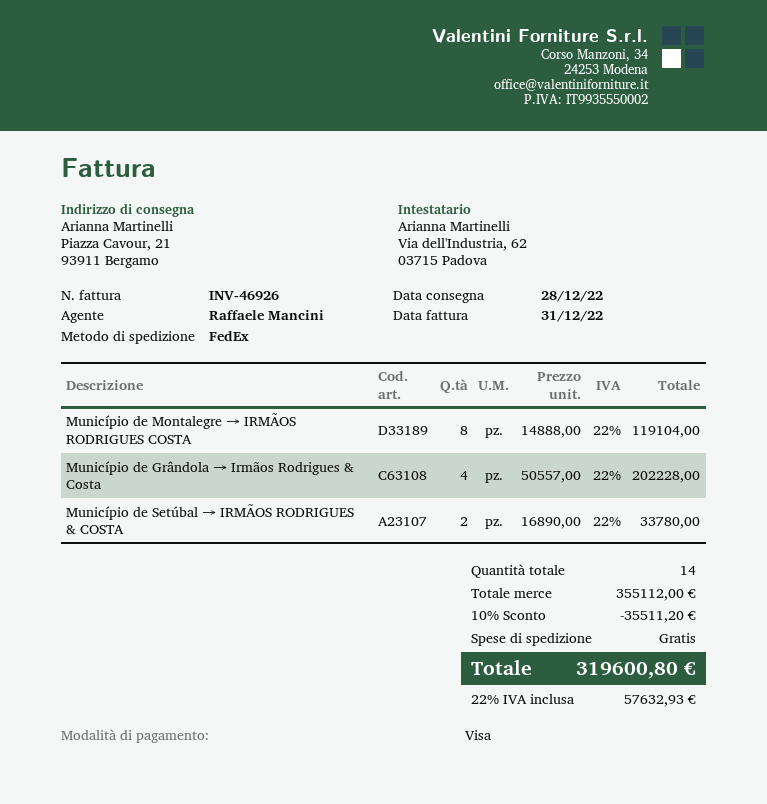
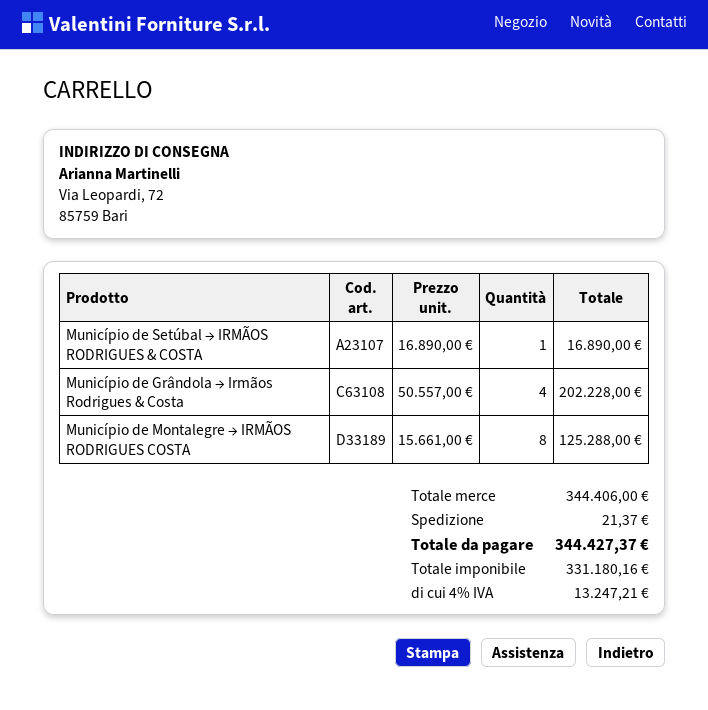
ship to: Piazza Cavour, 21, 93911 Bergamo -> Via Leopardi, 72, 85759 Bari
Município de Montalegre → IRMÃOS RODRIGUES COSTA: 8 x 14888.00 = 119104.00 -> 8 x 15661.00 = 125288.00
Município de Setúbal → IRMÃOS RODRIGUES & COSTA: 2 x 16890.00 = 33780.00 -> 1 x 16890.00 = 16890.00
subtotal: 355112.00 -> 344406.00
discount: 10% = 35511.20 -> none
shipping: 0.00 -> 21.37
tax: 22% = 57632.93 -> 4% = 13247.21
total: 319600.80 -> 344427.37

